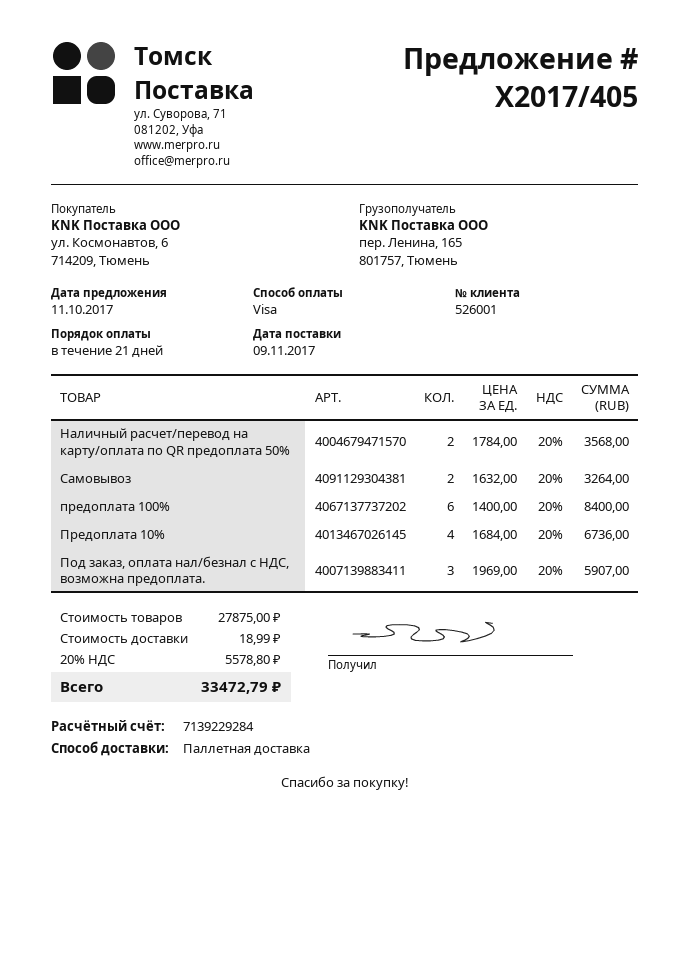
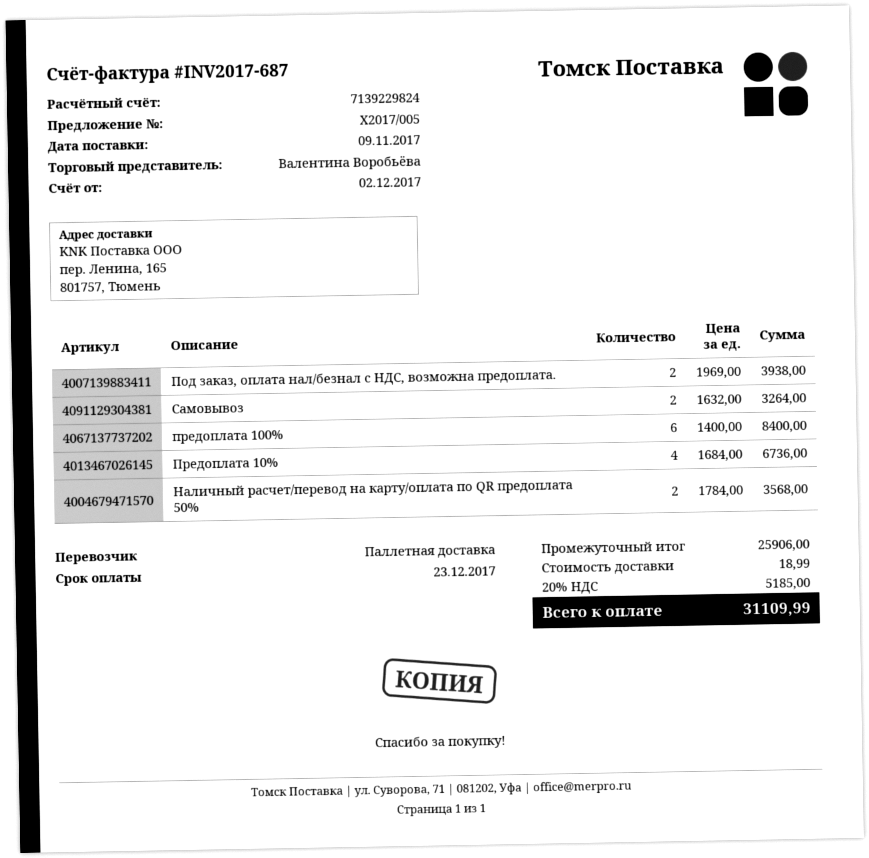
quote number: X2017/405 -> X2017/005
bank account: 7139229284 -> 7139229824
Под заказ, оплата нал/безнал с НДС, возможна предоплата.: 3 x 1969.00 = 5907.00 -> 2 x 1969.00 = 3938.00
subtotal: 27875.00 -> 25906.00
tax: 20% = 5578.80 -> 20% = 5185.00
total: 33472.79 -> 31109.99

